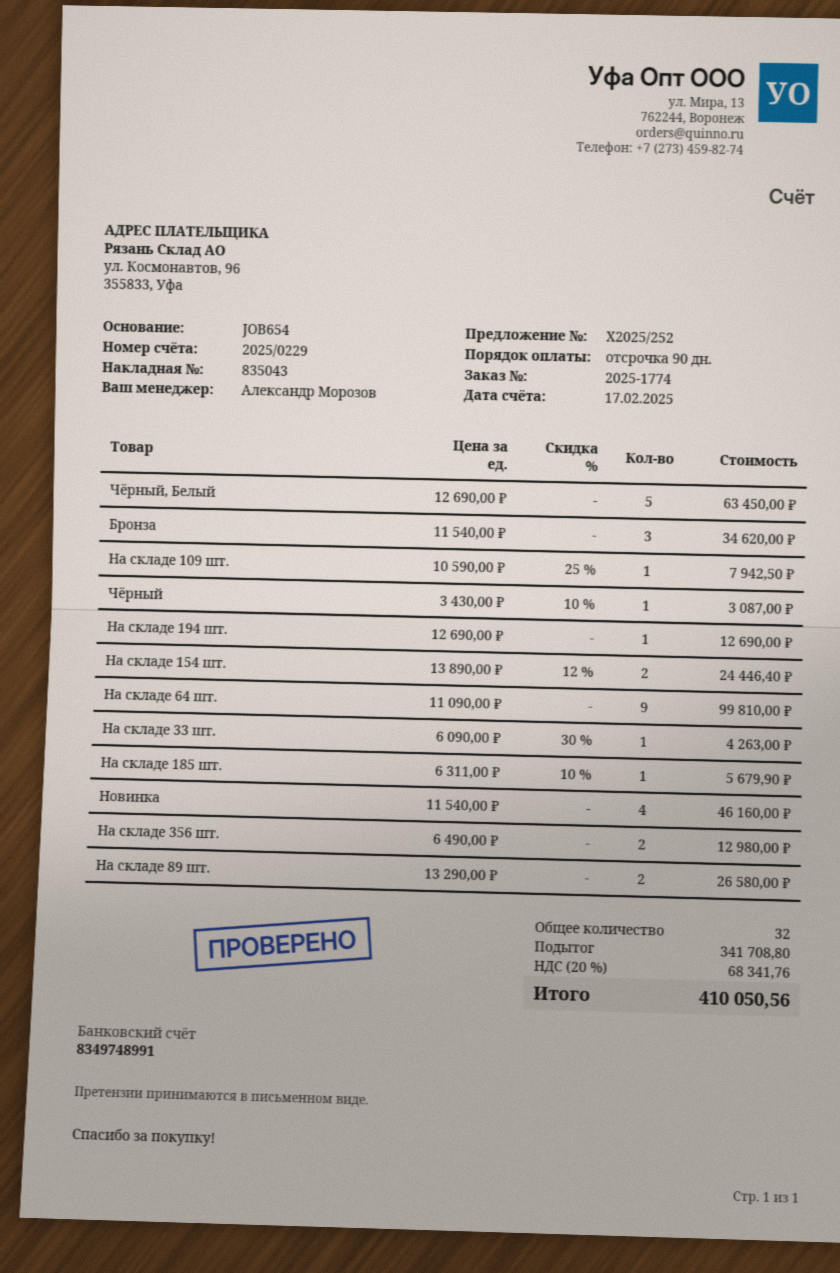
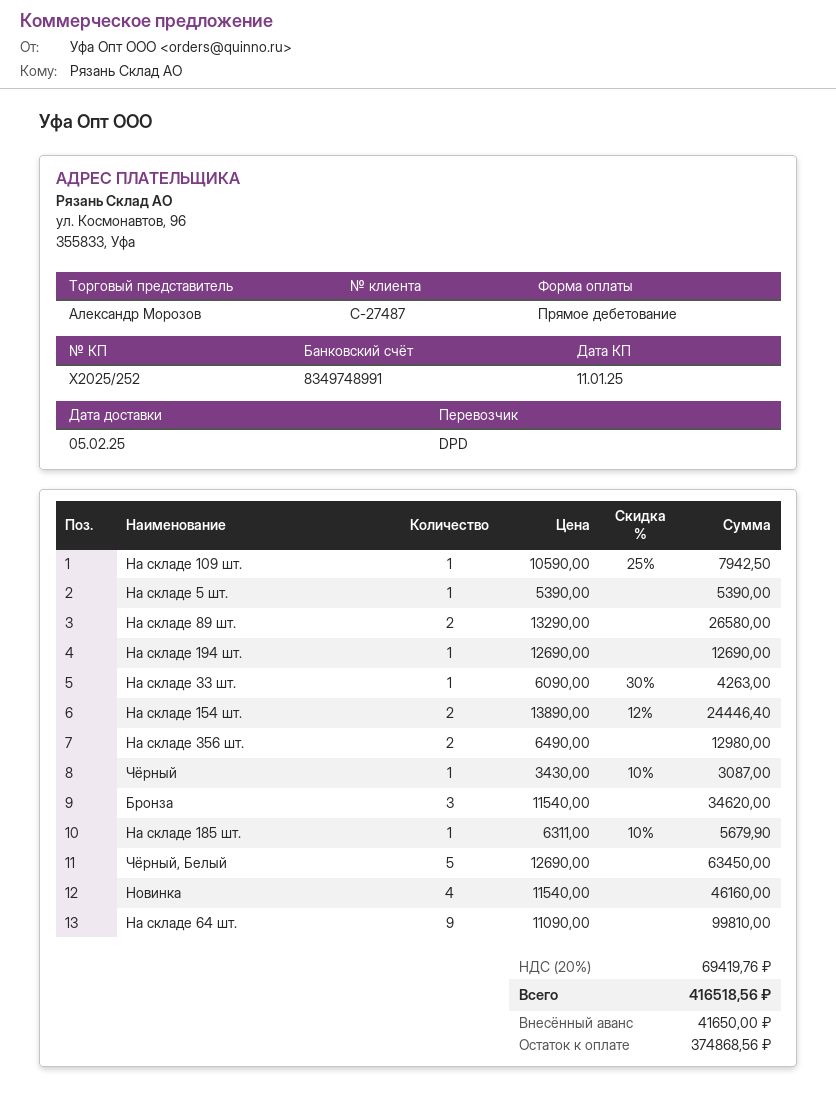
На складе 5 шт.: none -> 1 x 5390.00 = 5390.00
tax: 20% = 68341.76 -> 20% = 69419.76
total: 410050.56 -> 416518.56

